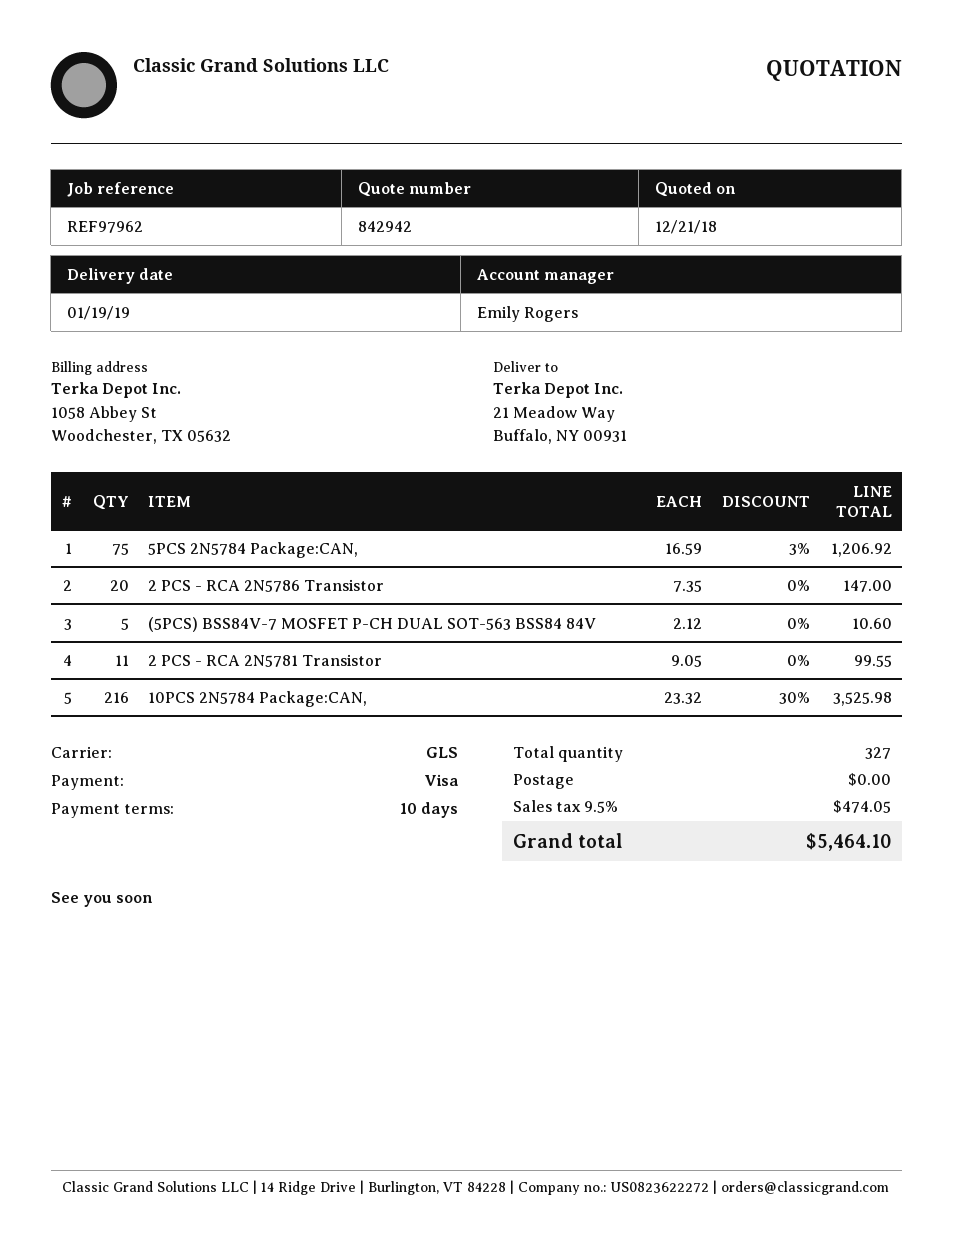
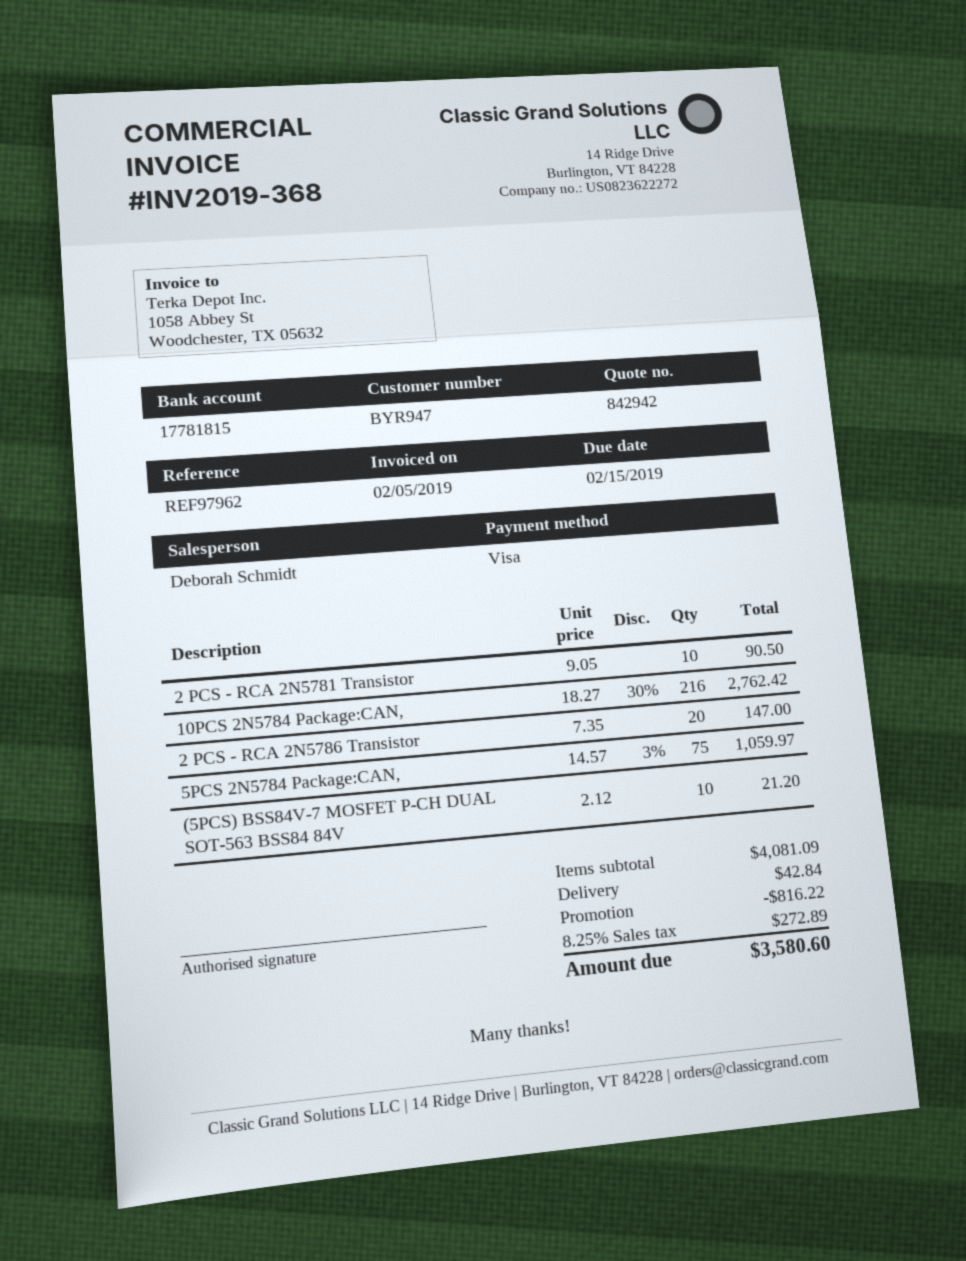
sales rep: Emily Rogers -> Deborah Schmidt
5PCS 2N5784 Package:CAN,: 75 x 16.59 - 3% = 1206.92 -> 75 x 14.57 - 3% = 1059.97
(5PCS) BSS84V-7 MOSFET P-CH DUAL SOT-563 BSS84 84V: 5 x 2.12 = 10.60 -> 10 x 2.12 = 21.20
2 PCS - RCA 2N5781 Transistor: 11 x 9.05 = 99.55 -> 10 x 9.05 = 90.50
10PCS 2N5784 Package:CAN,: 216 x 23.32 - 30% = 3525.98 -> 216 x 18.27 - 30% = 2762.42
discount: none -> 816.22
shipping: 0.00 -> 42.84
tax: 9.5% = 474.05 -> 8.25% = 272.89
total: 5464.10 -> 3580.60

